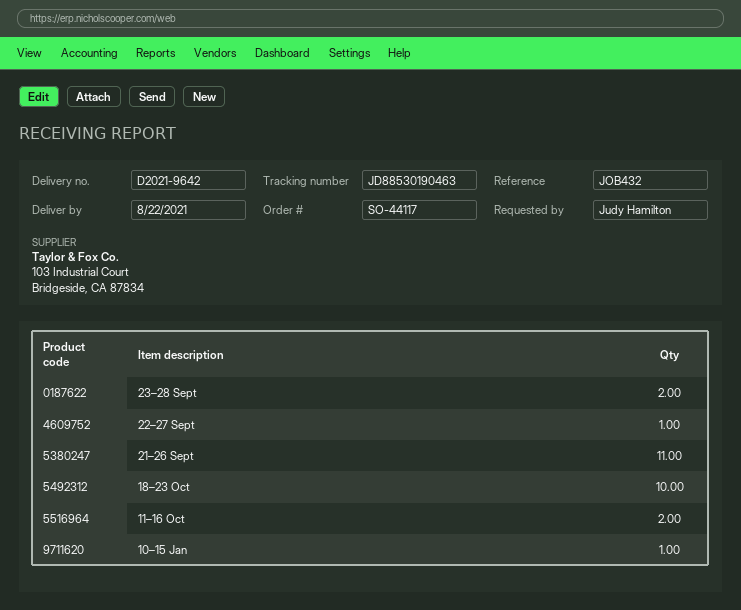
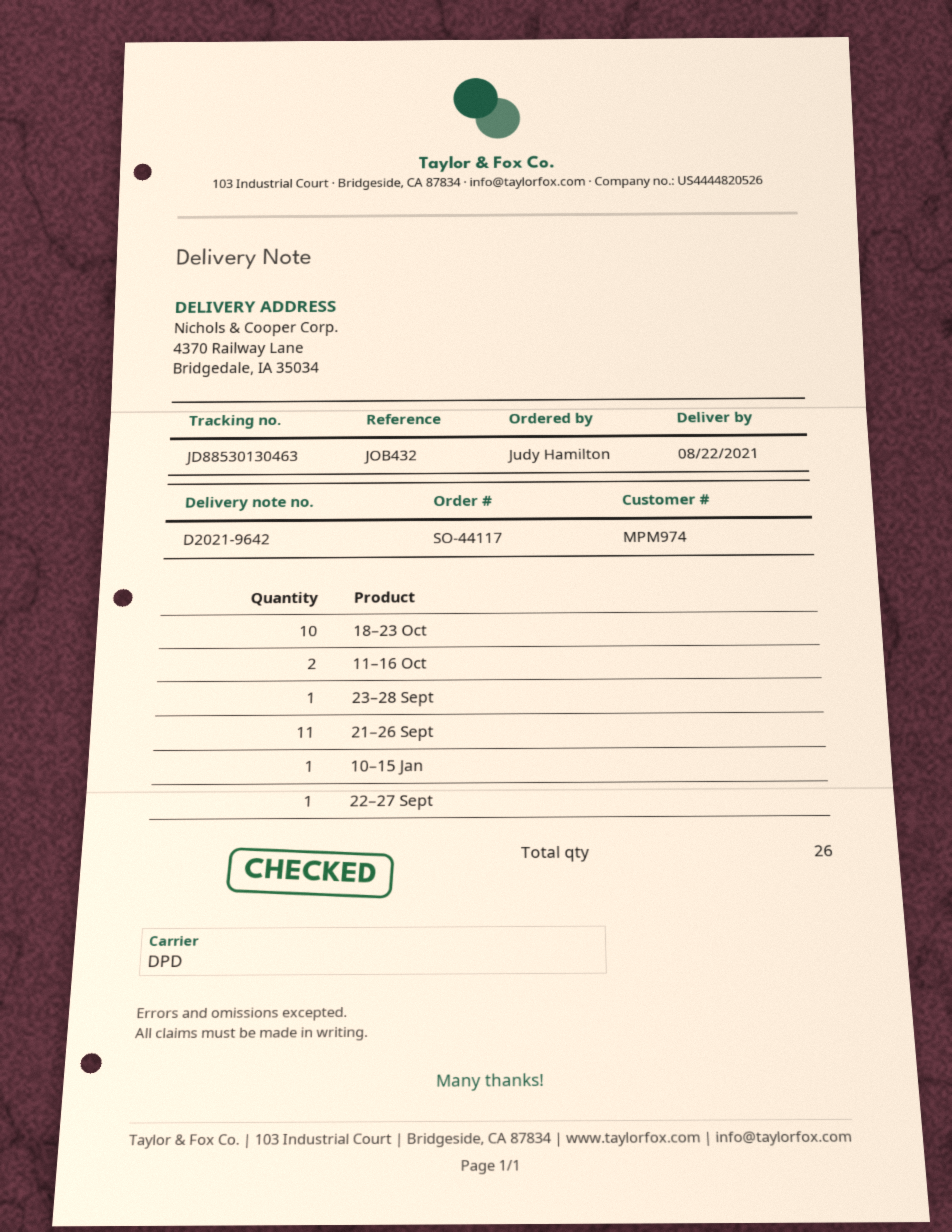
tracking number: JD88530190463 -> JD88530130463
23–28 Sept: 2 -> 1

